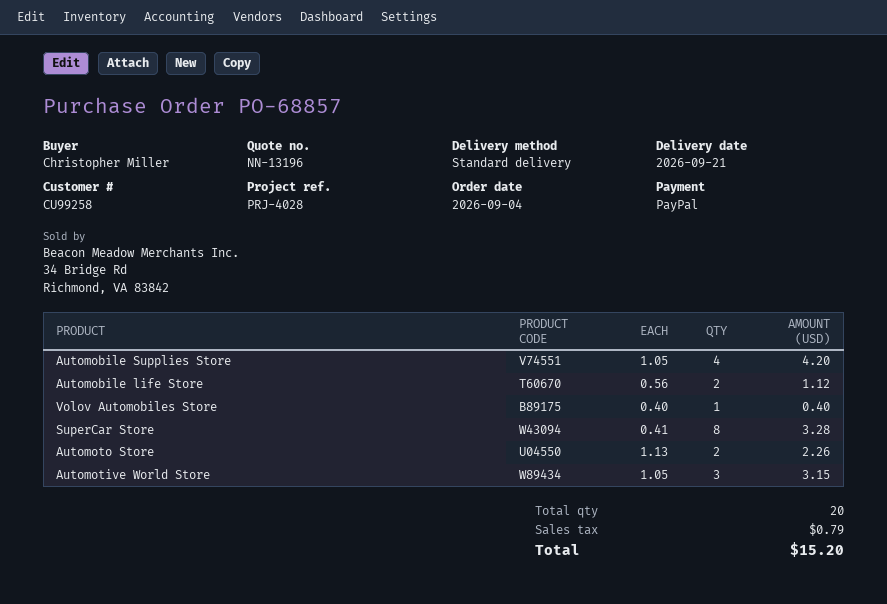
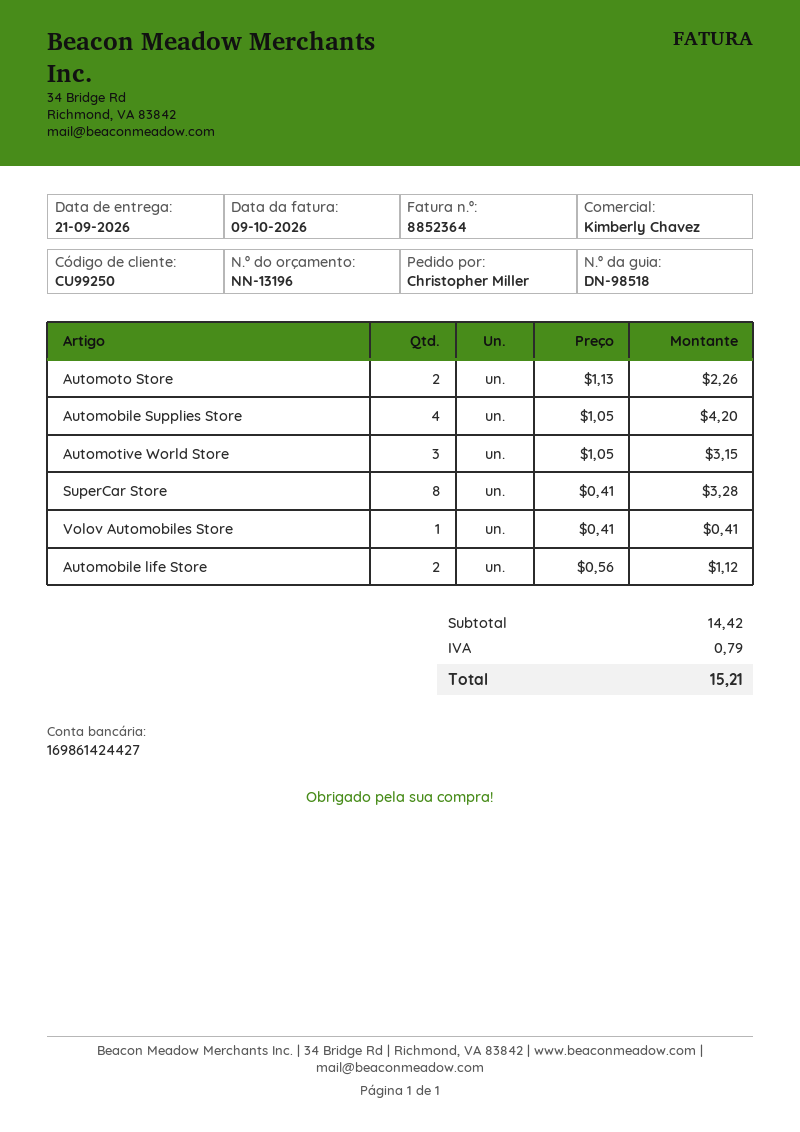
customer number: CU99258 -> CU99250
Volov Automobiles Store: 1 x 0.40 = 0.40 -> 1 x 0.41 = 0.41
total: 15.20 -> 15.21

